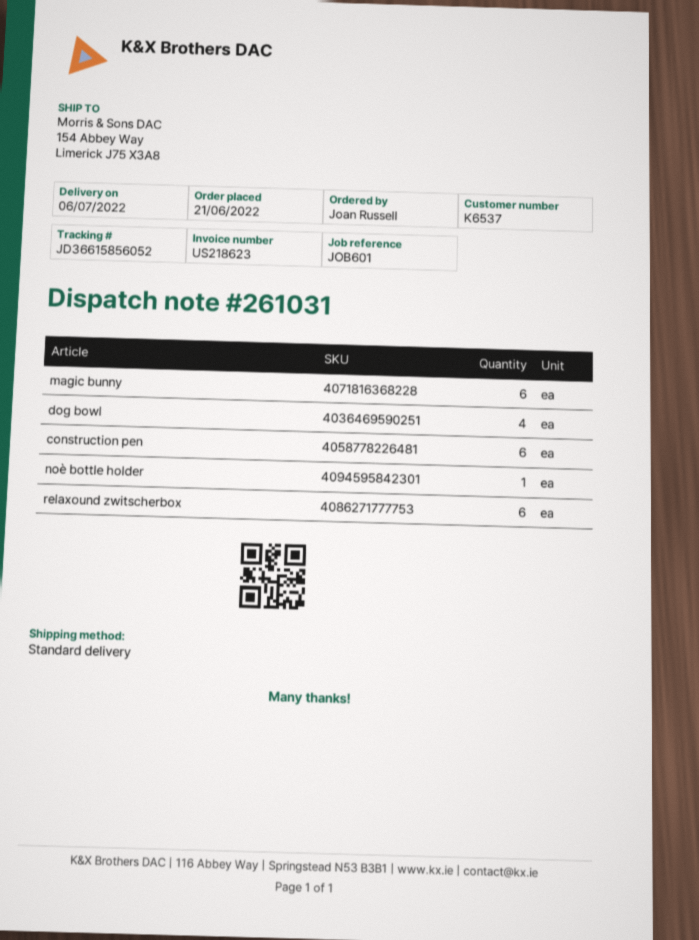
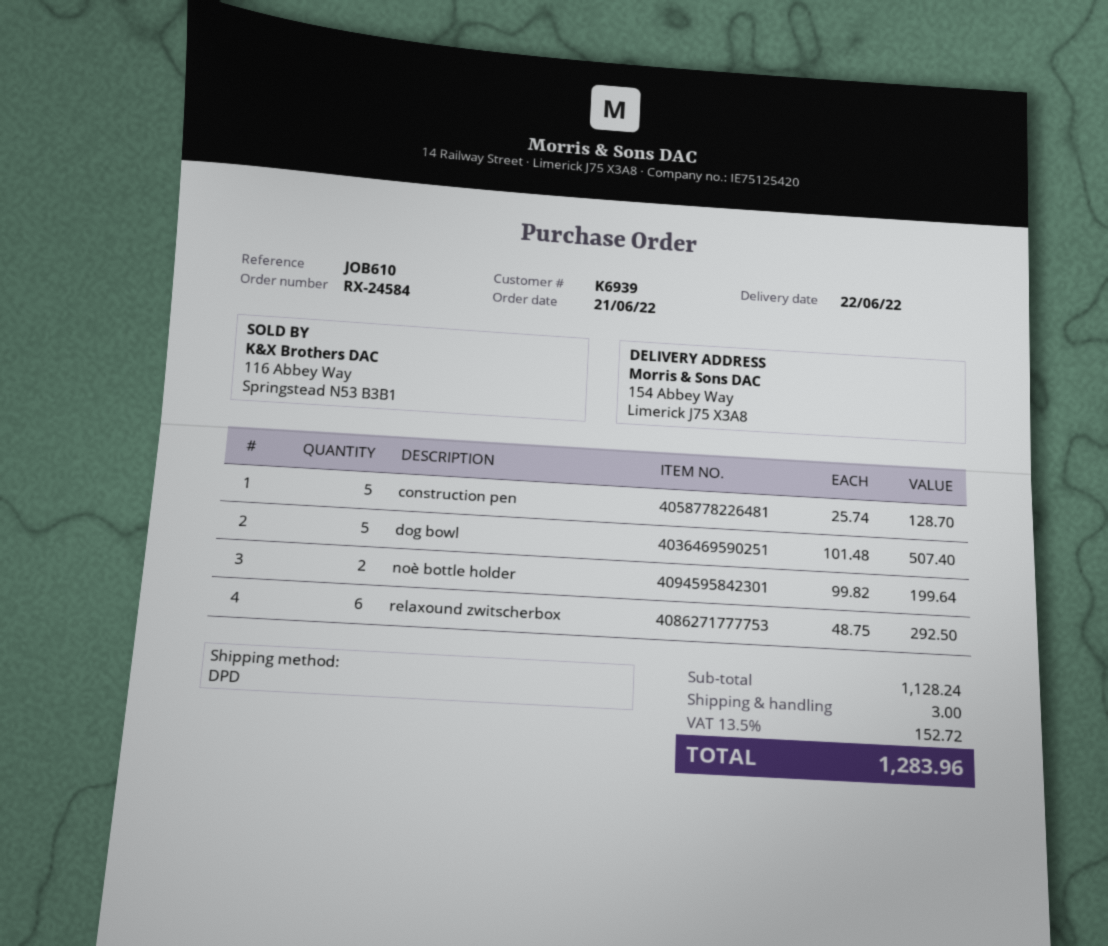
delivery date: 2022-07-06 -> 2022-06-22
customer number: K6537 -> K6939
reference: JOB601 -> JOB610
shipping method: standard -> DPD
magic bunny: 6 -> none
dog bowl: 4 -> 5
construction pen: 6 -> 5
noè bottle holder: 1 -> 2

